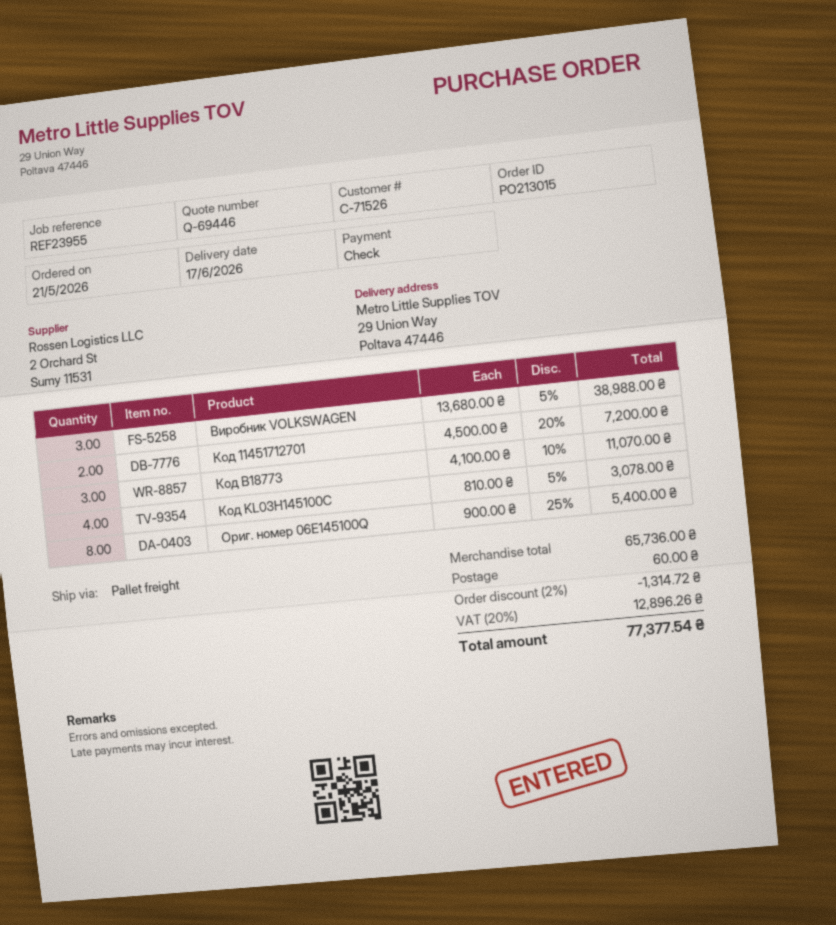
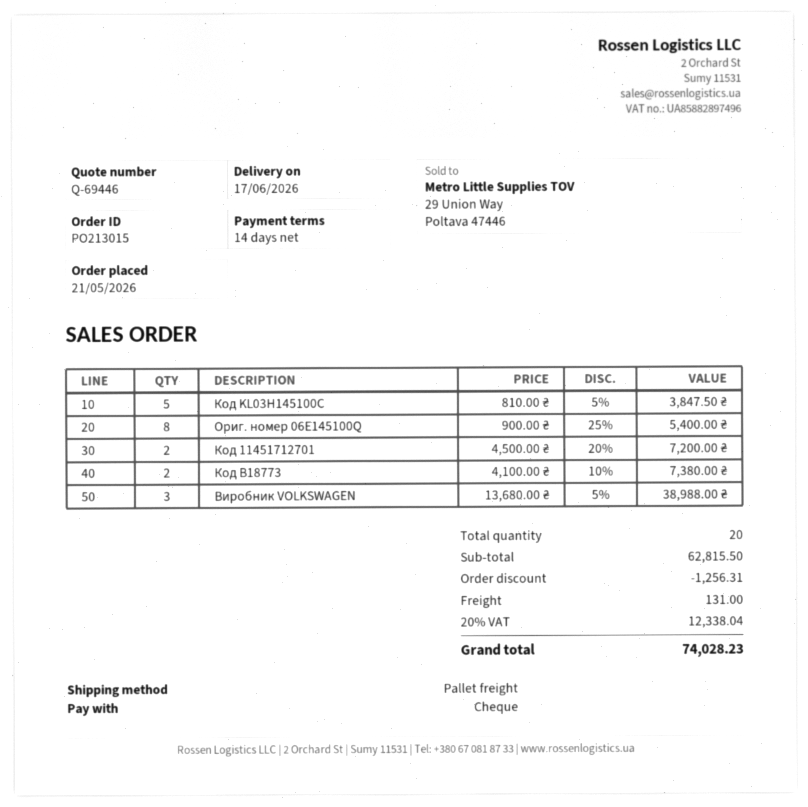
Код B18773: 3 x 4100.00 - 10% = 11070.00 -> 2 x 4100.00 - 10% = 7380.00
Код KL03H145100C: 4 x 810.00 - 5% = 3078.00 -> 5 x 810.00 - 5% = 3847.50
subtotal: 65736.00 -> 62815.50
discount: 1314.72 -> 1256.31
shipping: 60.00 -> 131.00
tax: 20% = 12896.26 -> 20% = 12338.04
total: 77377.54 -> 74028.23

